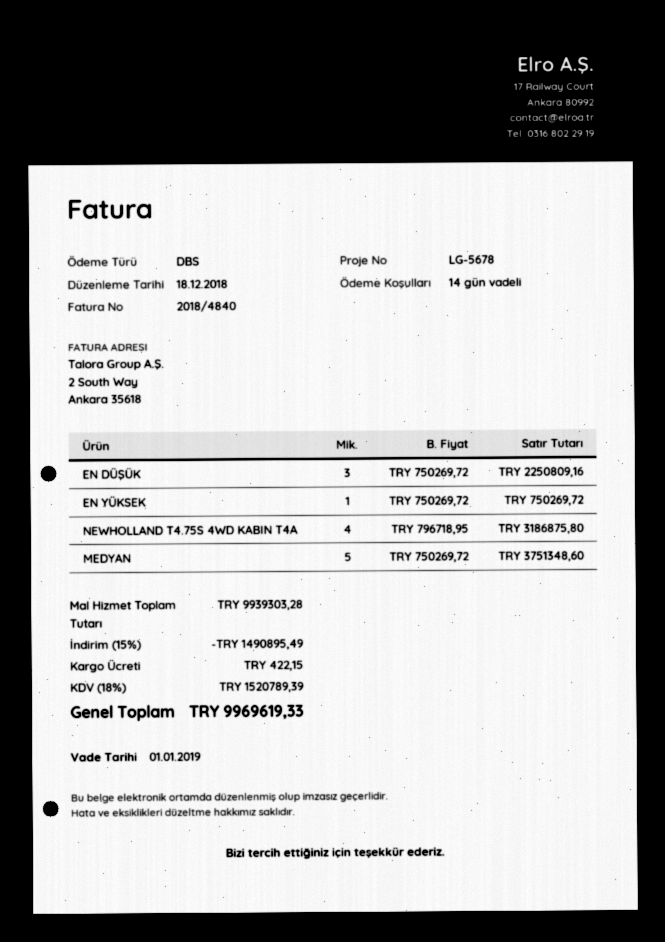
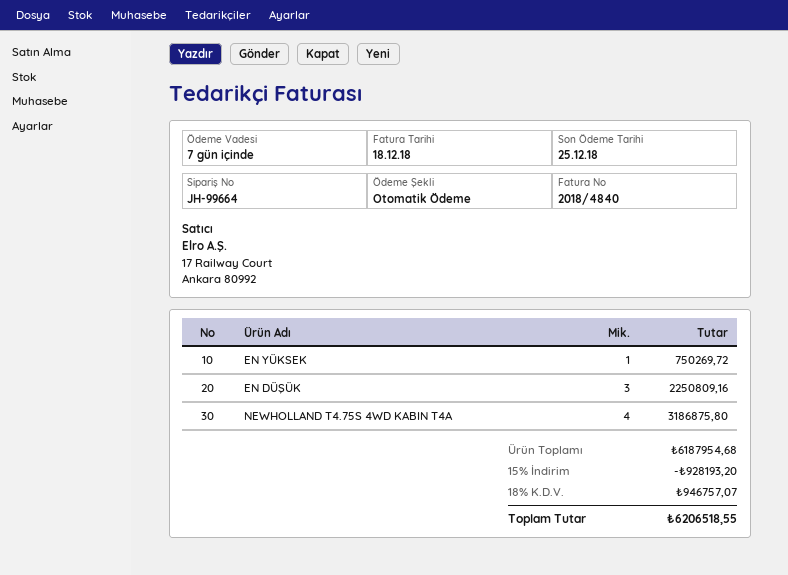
payment terms: 14 days -> 7 days
due date: 2019-01-01 -> 2018-12-25
MEDYAN: 5 for 3751348.60 -> none
subtotal: 9939303.28 -> 6187954.68
discount: 15% = 1490895.49 -> 15% = 928193.20
shipping: 422.15 -> none
tax: 18% = 1520789.39 -> 18% = 946757.07
total: 9969619.33 -> 6206518.55

